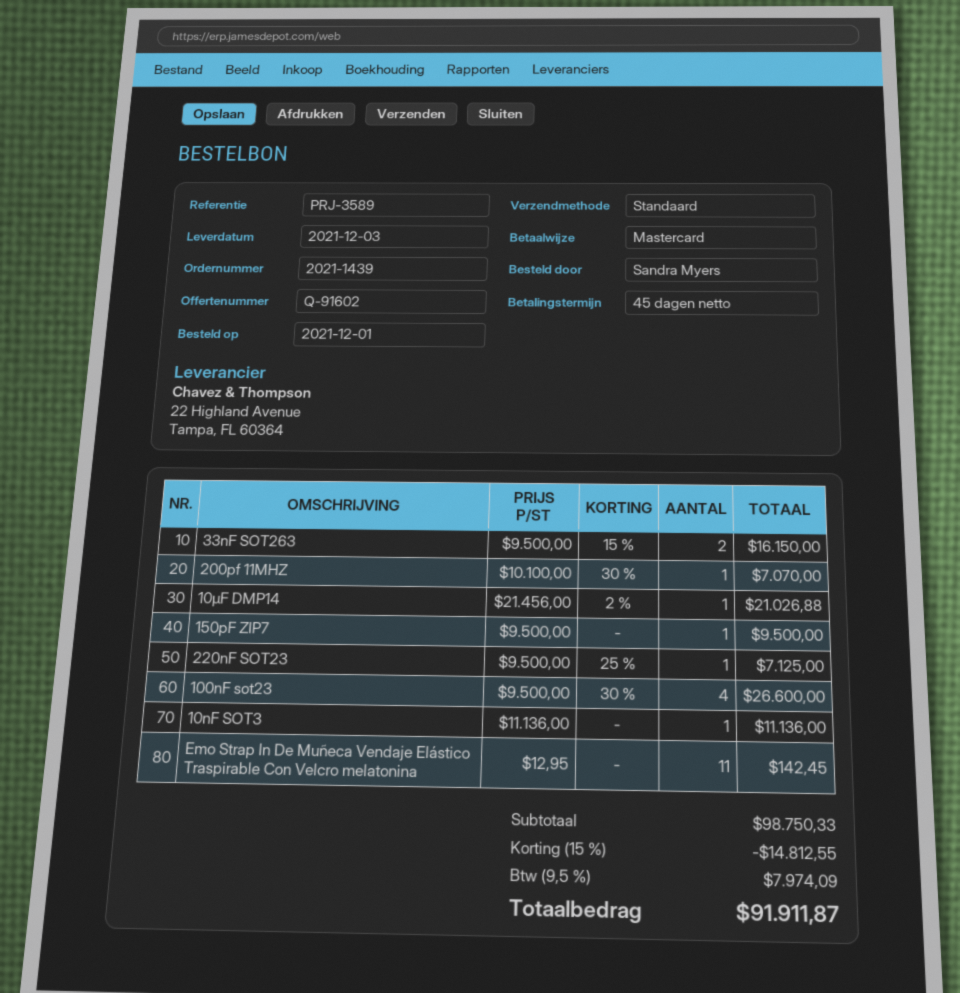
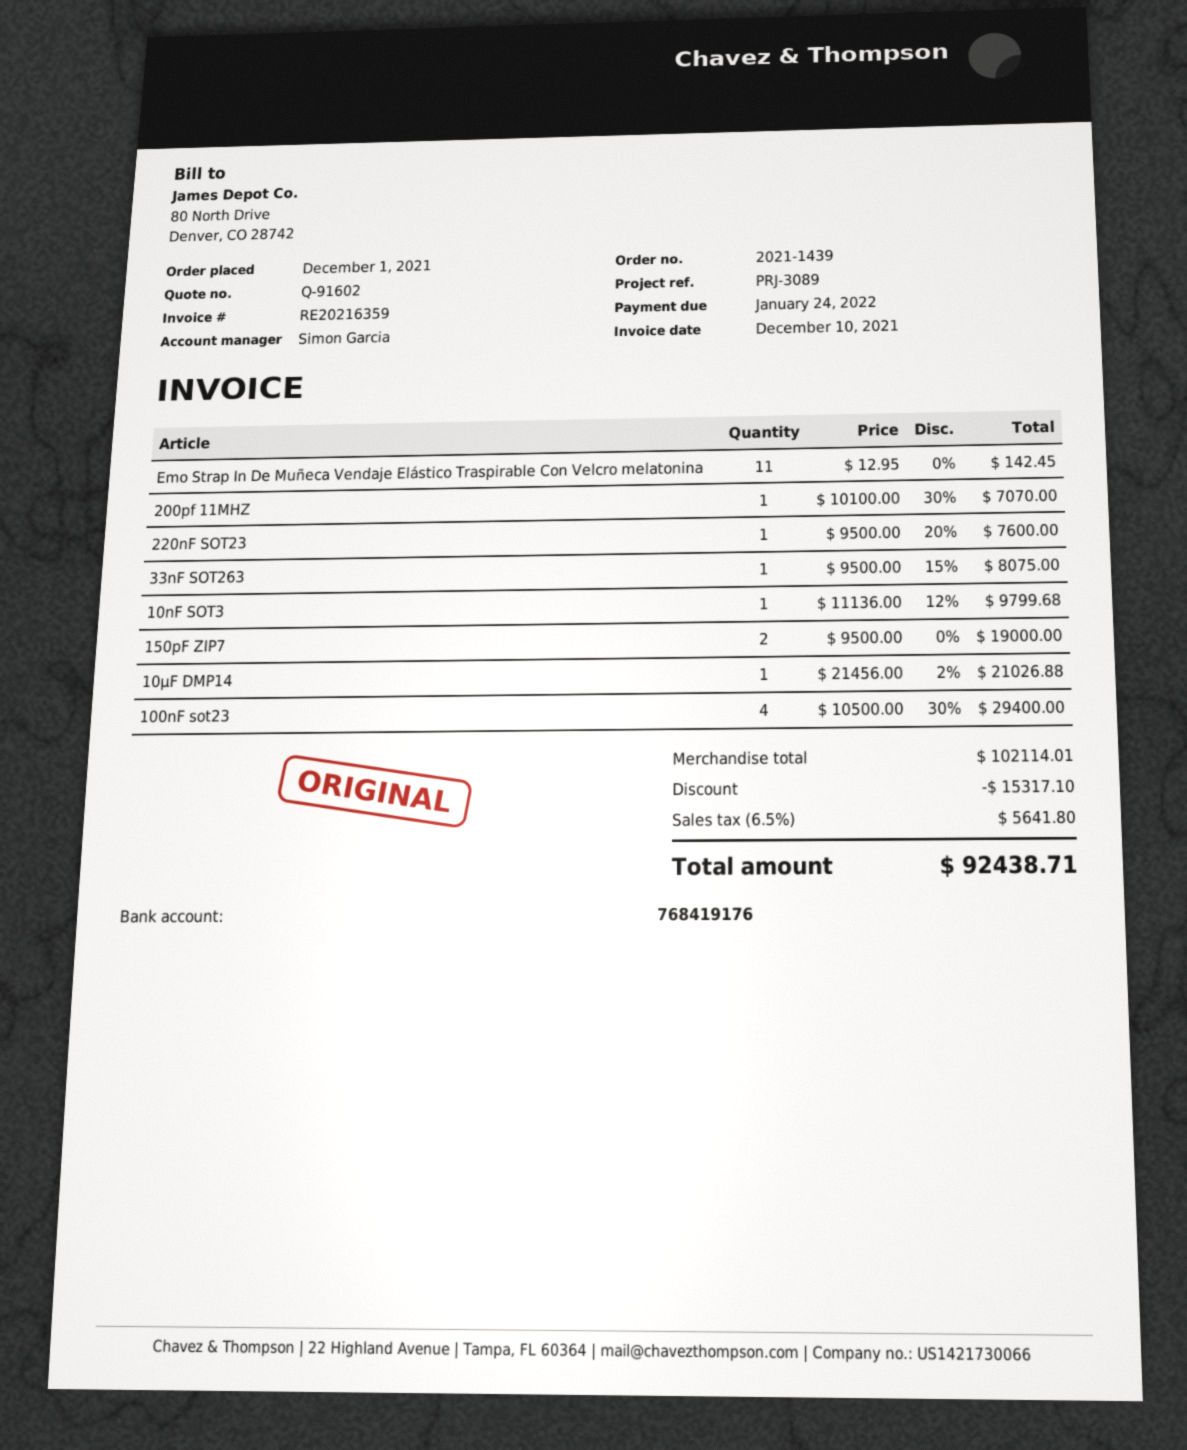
reference: PRJ-3589 -> PRJ-3089
33nF SOT263: 2 x 9500.00 - 15% = 16150.00 -> 1 x 9500.00 - 15% = 8075.00
150pF ZIP7: 1 x 9500.00 = 9500.00 -> 2 x 9500.00 = 19000.00
220nF SOT23: 1 x 9500.00 - 25% = 7125.00 -> 1 x 9500.00 - 20% = 7600.00
100nF sot23: 4 x 9500.00 - 30% = 26600.00 -> 4 x 10500.00 - 30% = 29400.00
10nF SOT3: 1 x 11136.00 = 11136.00 -> 1 x 11136.00 - 12% = 9799.68
subtotal: 98750.33 -> 102114.01
discount: 14812.55 -> 15317.10
tax: 9.5% = 7974.09 -> 6.5% = 5641.80
total: 91911.87 -> 92438.71

